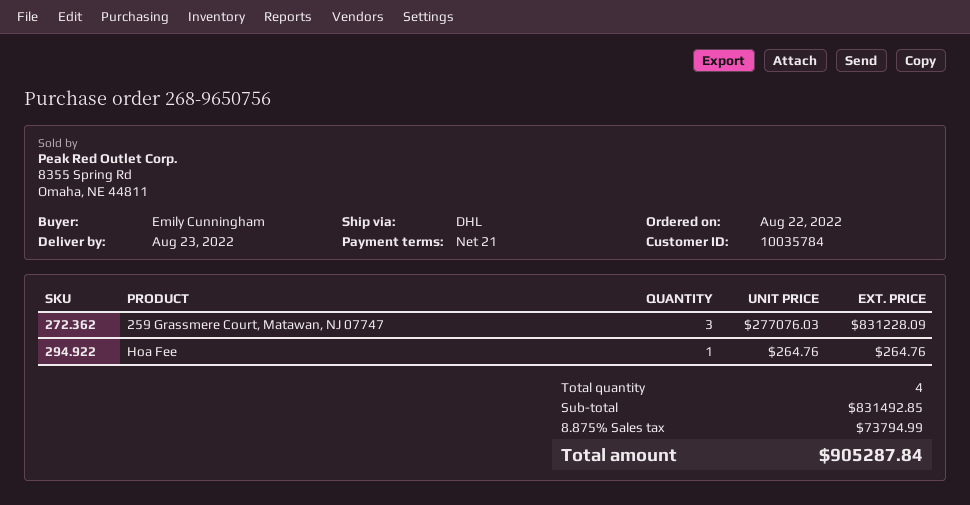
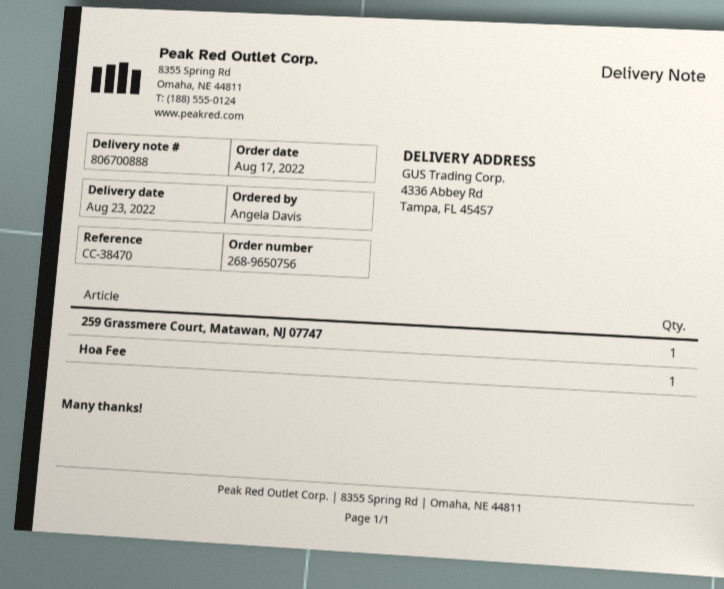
order date: 2022-08-22 -> 2022-08-17
ordered by: Emily Cunningham -> Angela Davis
259 Grassmere Court, Matawan, NJ 07747: 3 -> 1

